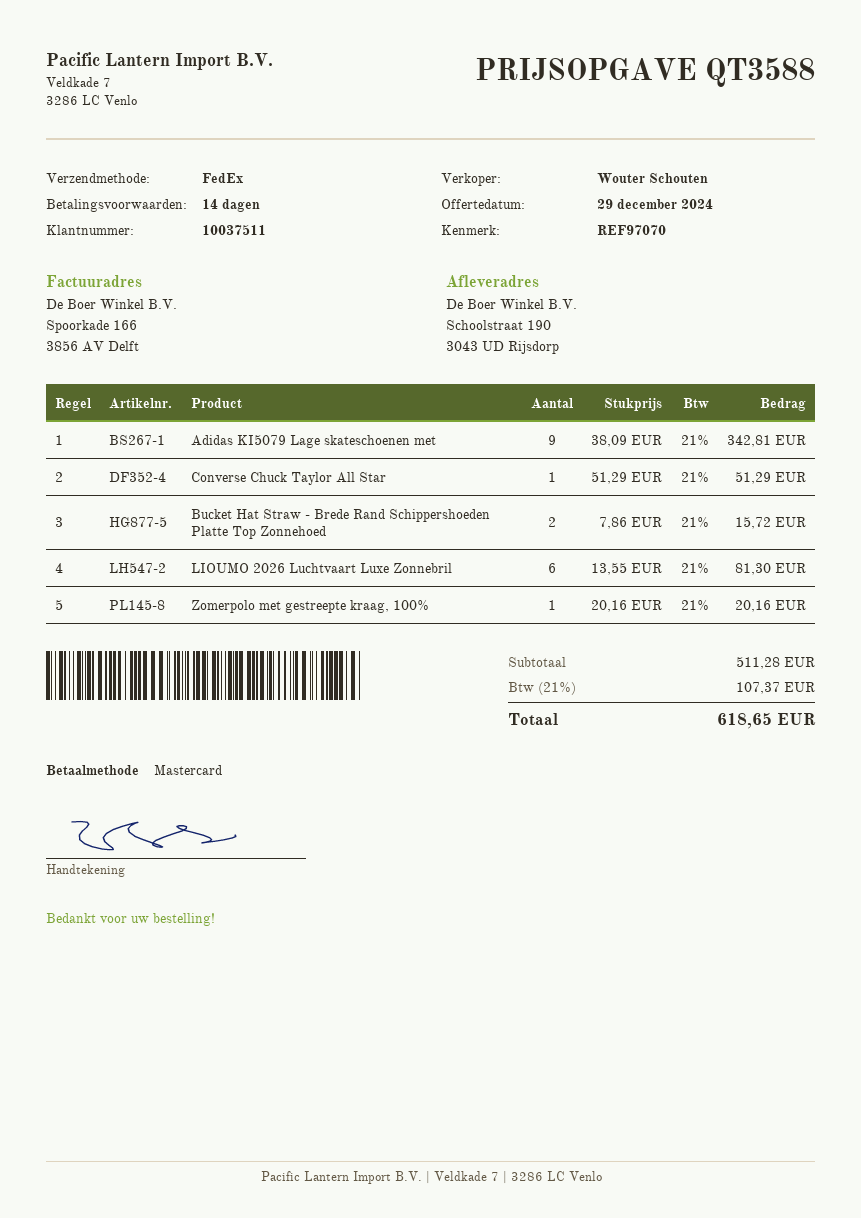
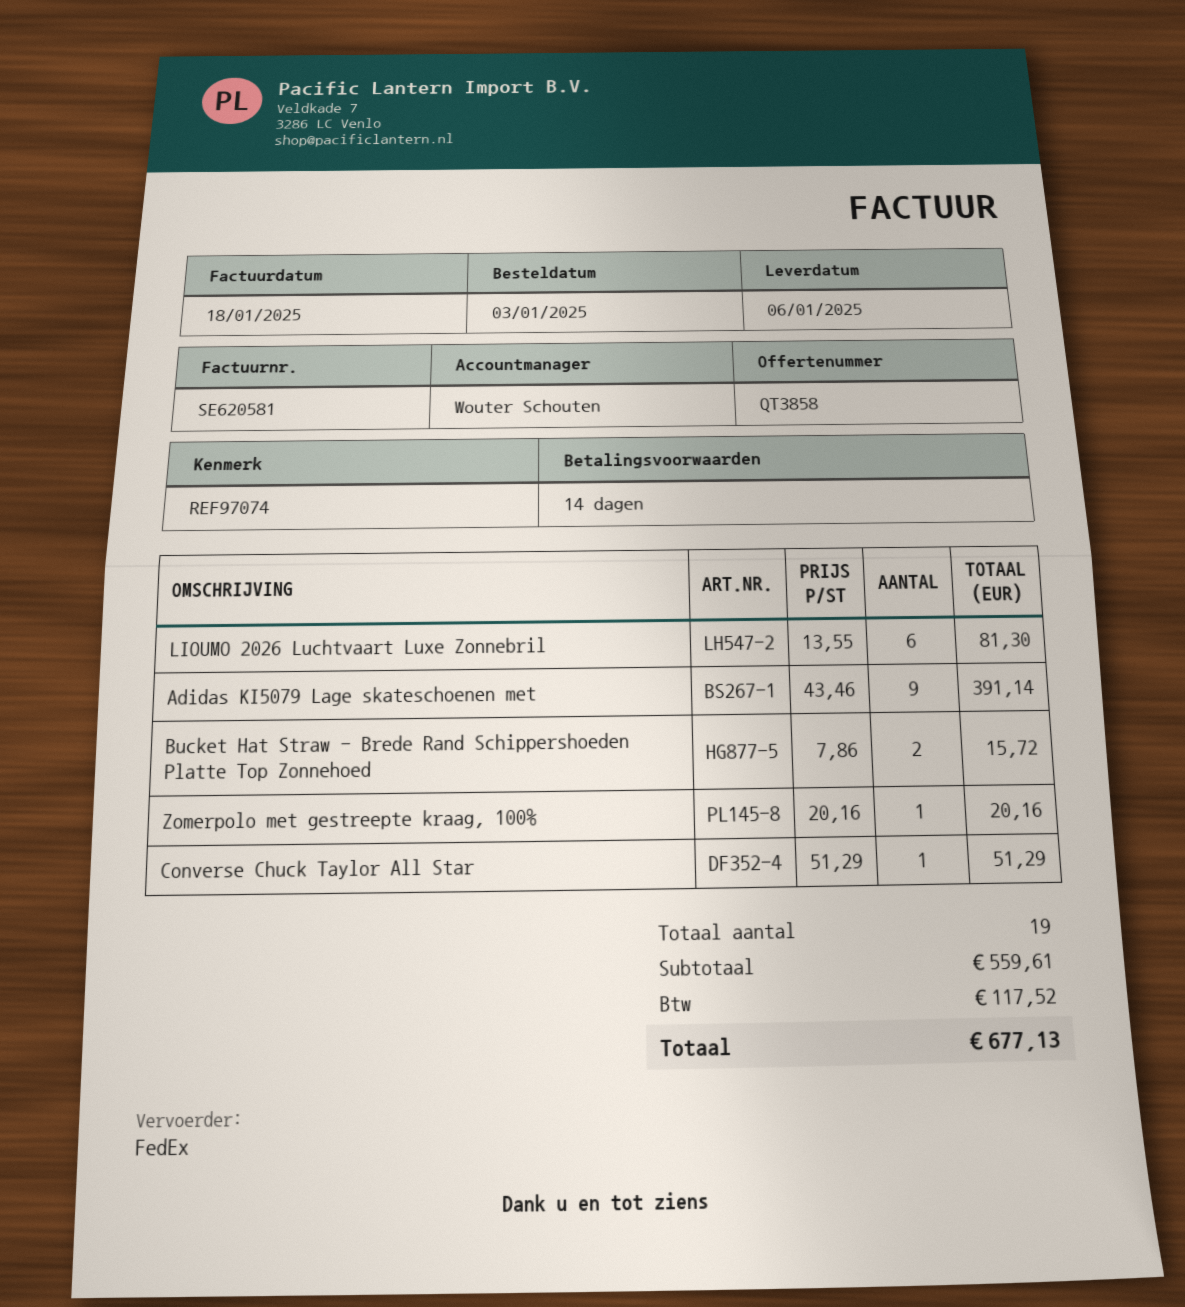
quote number: QT3588 -> QT3858
reference: REF97070 -> REF97074
Adidas KI5079 Lage skateschoenen met: 9 x 38.09 = 342.81 -> 9 x 43.46 = 391.14
subtotal: 511.28 -> 559.61
tax: 107.37 -> 117.52
total: 618.65 -> 677.13

